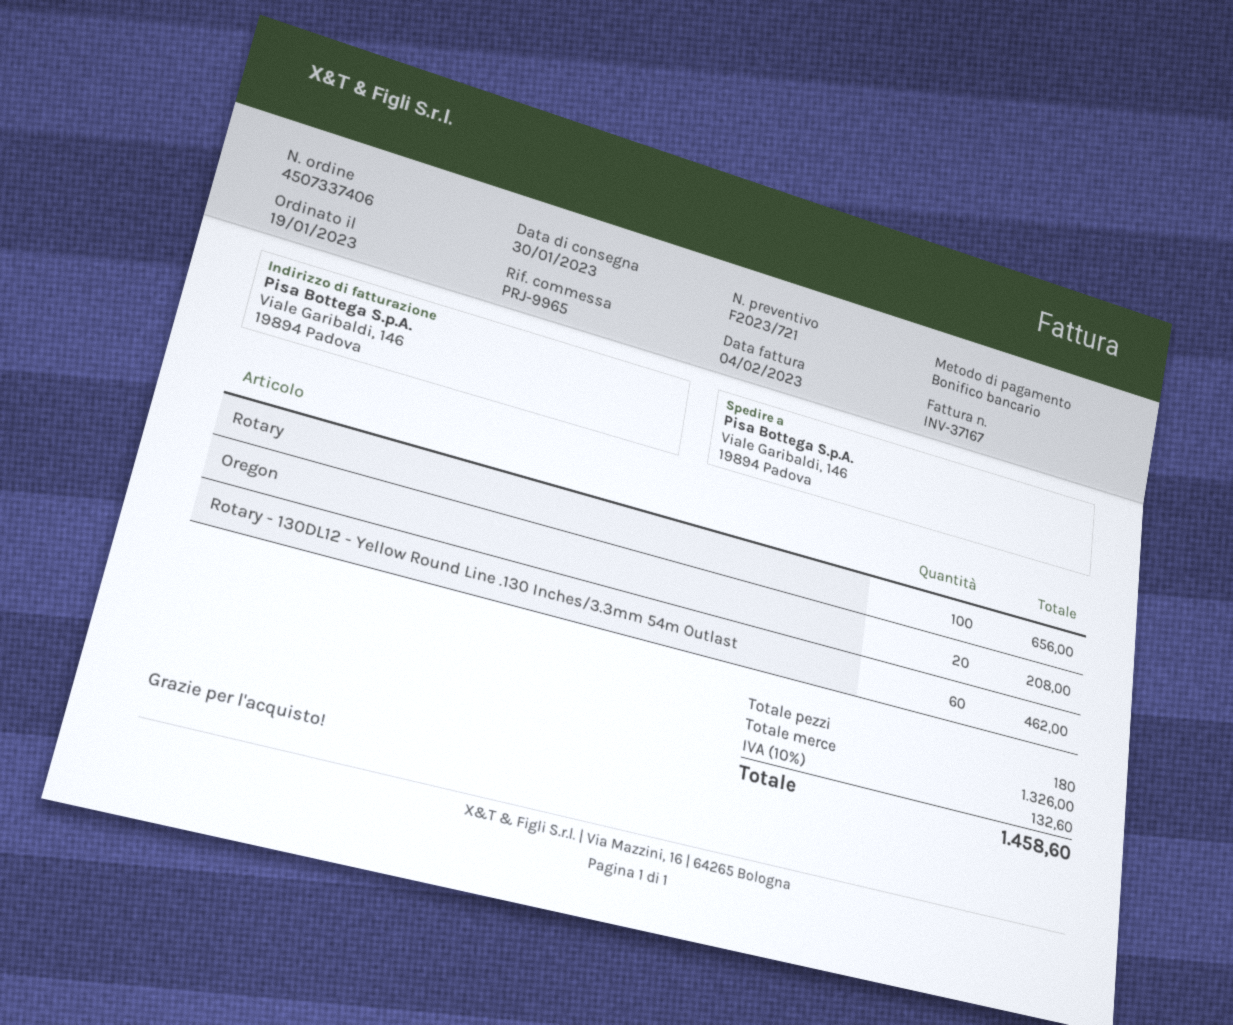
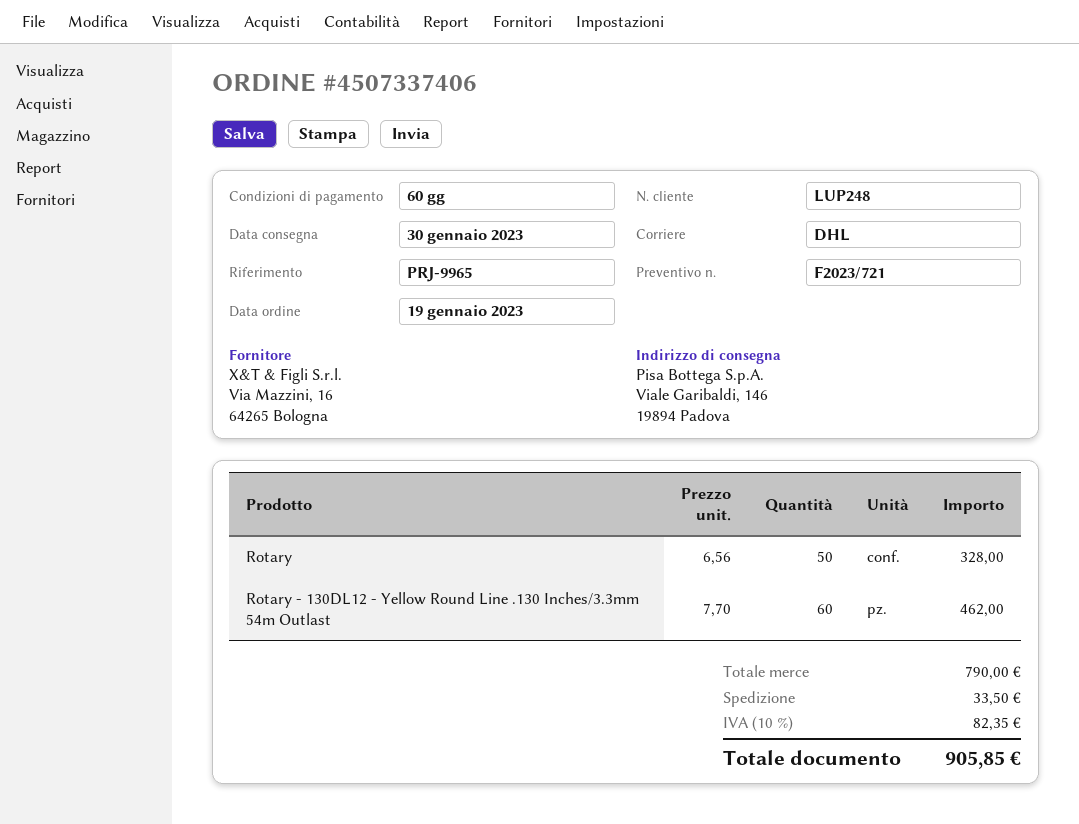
Rotary: 100 for 656.00 -> 50 for 328.00
Oregon: 20 for 208.00 -> none
subtotal: 1326.00 -> 790.00
shipping: none -> 33.50
tax: 10% = 132.60 -> 10% = 82.35
total: 1458.60 -> 905.85

